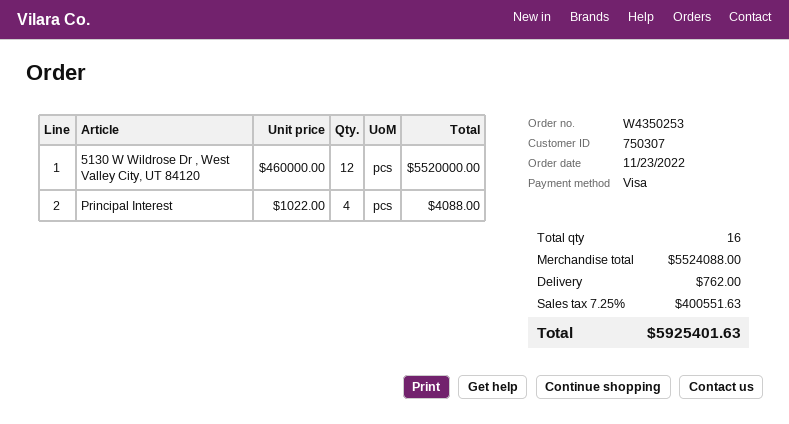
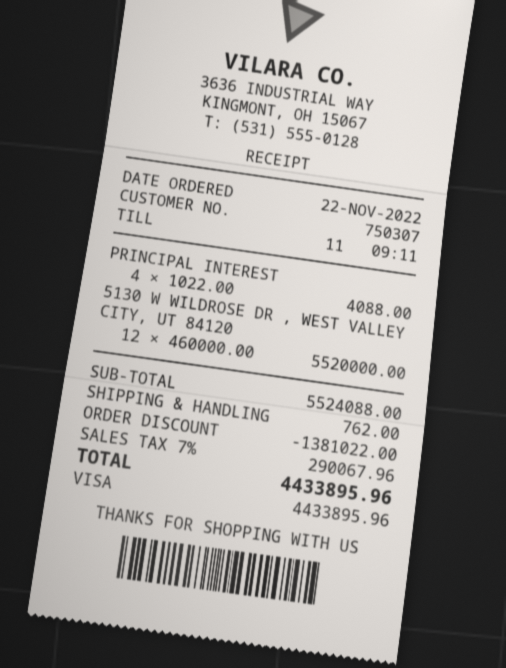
order date: 2022-11-23 -> 2022-11-22
discount: none -> 1381022.00
tax: 7.25% = 400551.63 -> 7% = 290067.96
total: 5925401.63 -> 4433895.96

